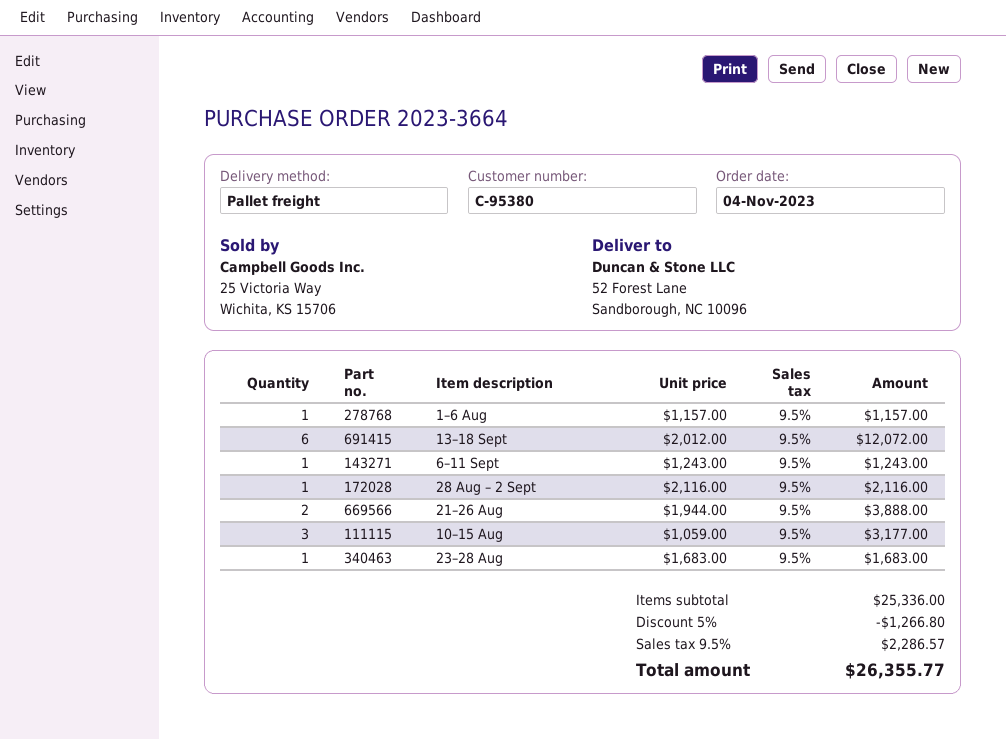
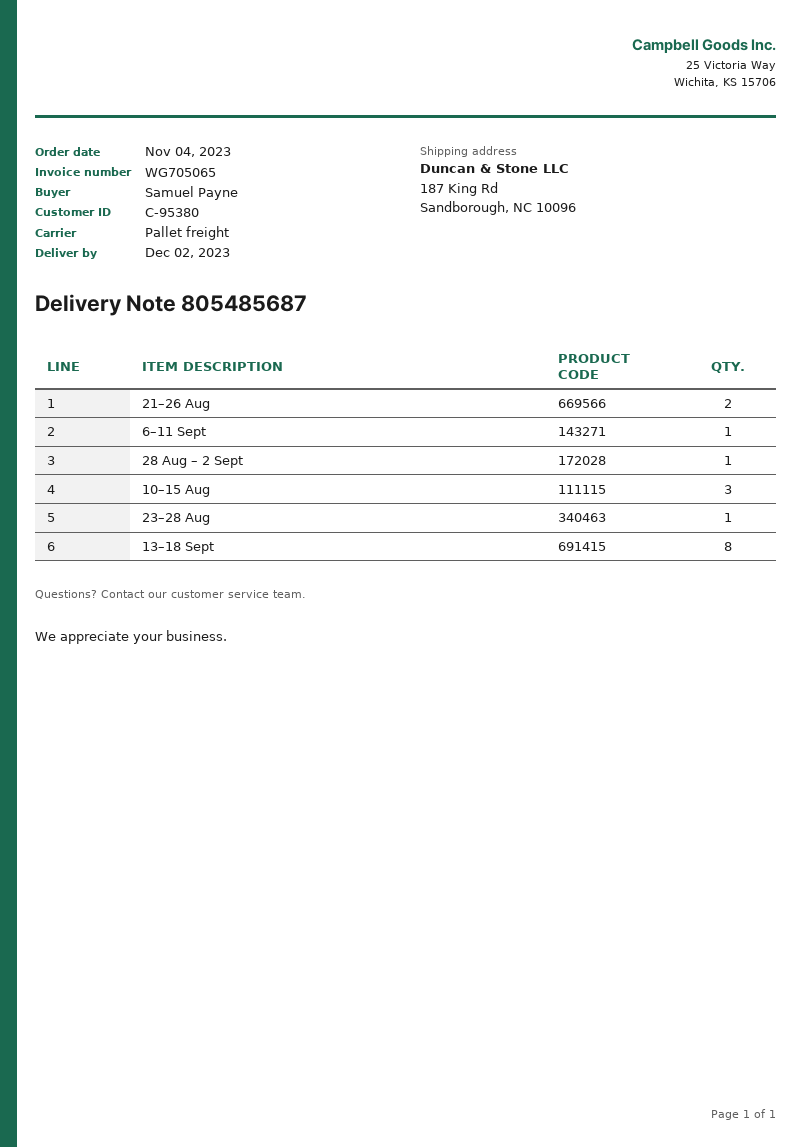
ship to: 52 Forest Lane, Sandborough, NC 10096 -> 187 King Rd, Sandborough, NC 10096
1–6 Aug: 1 -> none
13–18 Sept: 6 -> 8

